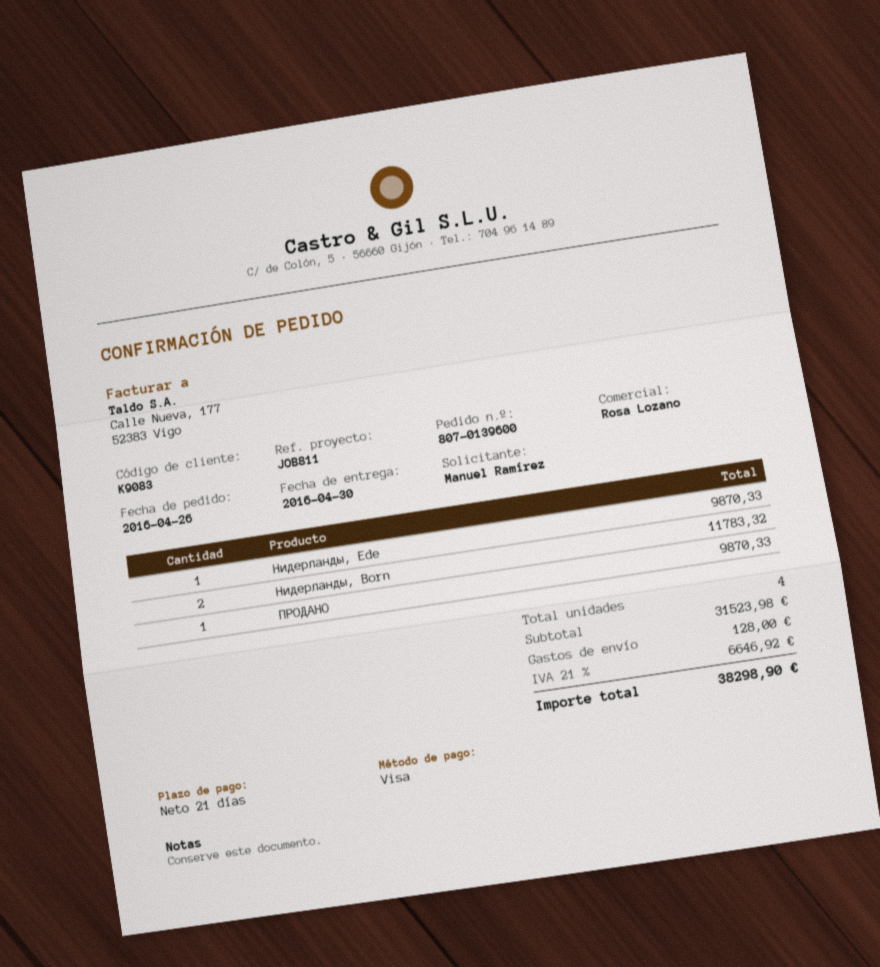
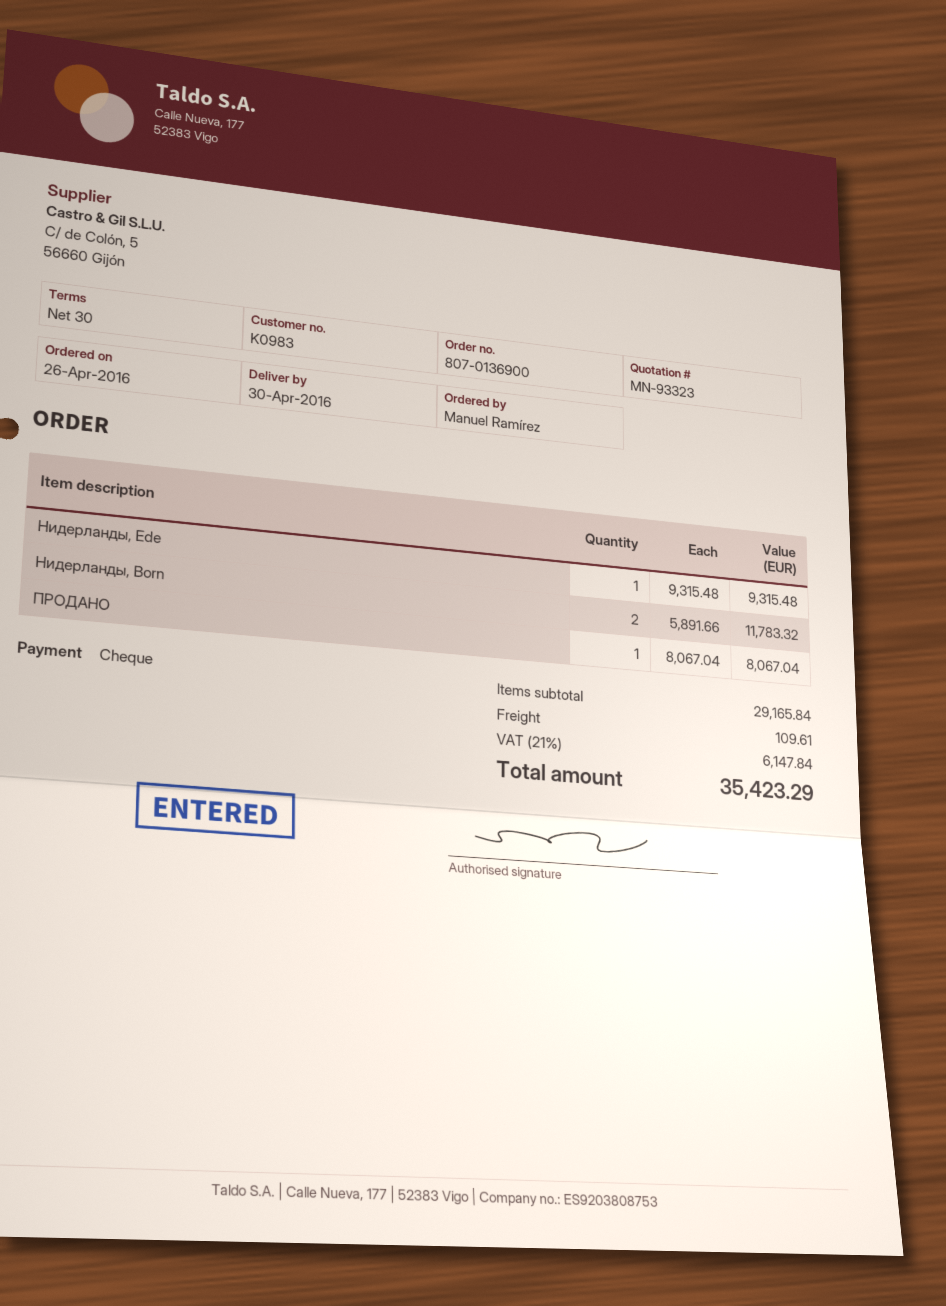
order number: 807-0139600 -> 807-0136900
payment terms: 21 days -> 30 days
customer number: K9083 -> K0983
payment method: Visa -> cheque
Нидерланды, Ede: 1 for 9870.33 -> 1 for 9315.48
ПРОДАНО: 1 for 9870.33 -> 1 for 8067.04
subtotal: 31523.98 -> 29165.84
shipping: 128.00 -> 109.61
tax: 21% = 6646.92 -> 21% = 6147.84
total: 38298.90 -> 35423.29

